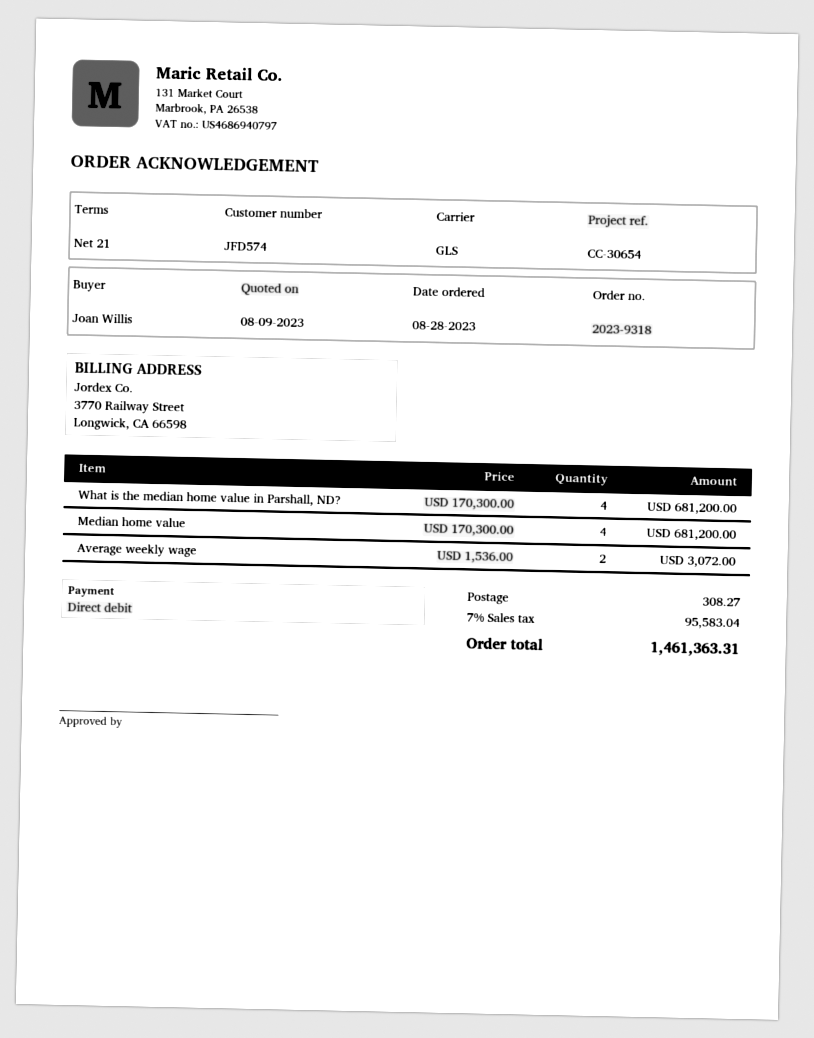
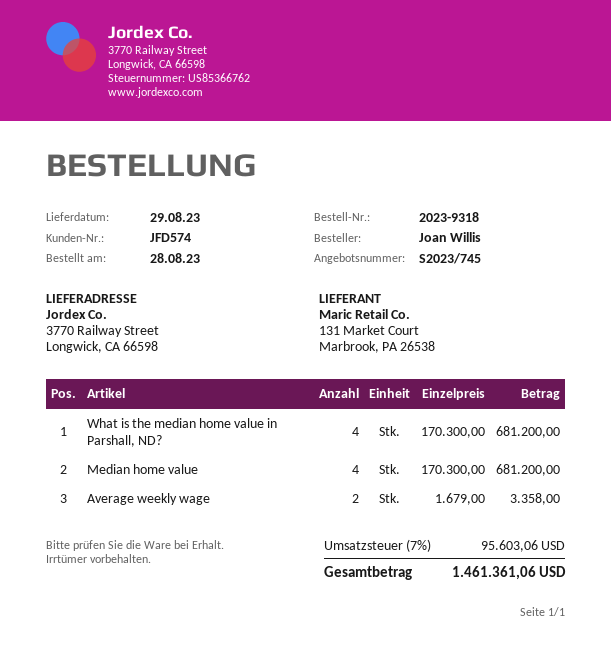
Average weekly wage: 2 x 1536.00 = 3072.00 -> 2 x 1679.00 = 3358.00
shipping: 308.27 -> none
tax: 7% = 95583.04 -> 7% = 95603.06
total: 1461363.31 -> 1461361.06

